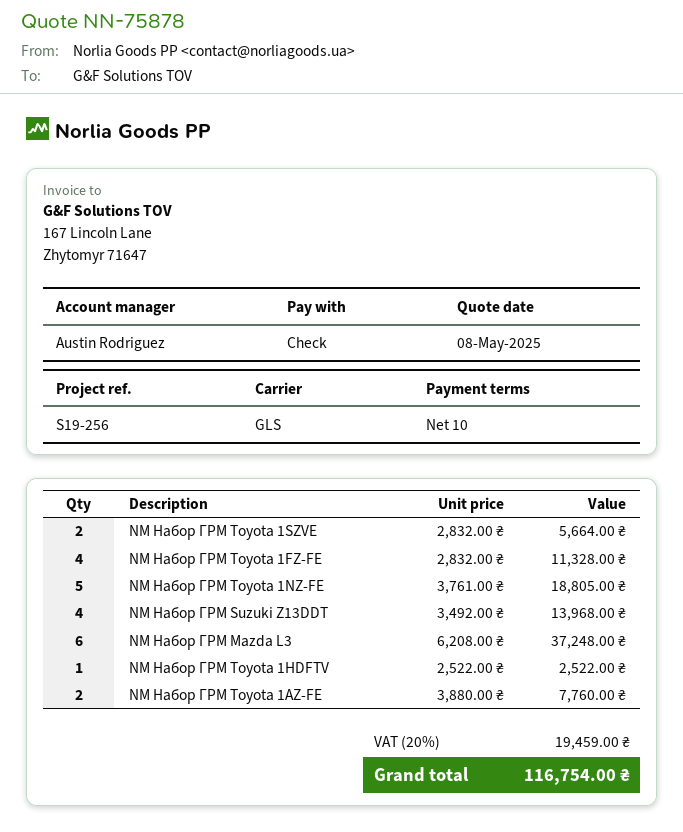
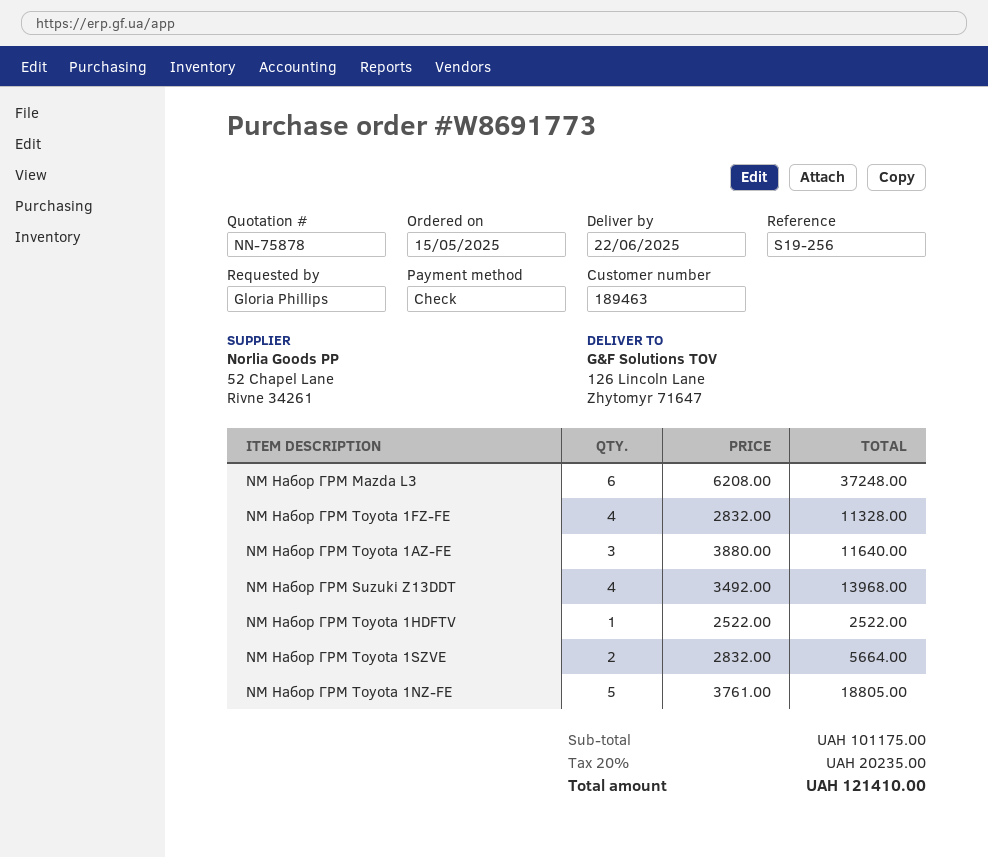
NM Набор ГРМ Toyota 1AZ-FE: 2 x 3880.00 = 7760.00 -> 3 x 3880.00 = 11640.00
tax: 20% = 19459.00 -> 20% = 20235.00
total: 116754.00 -> 121410.00

